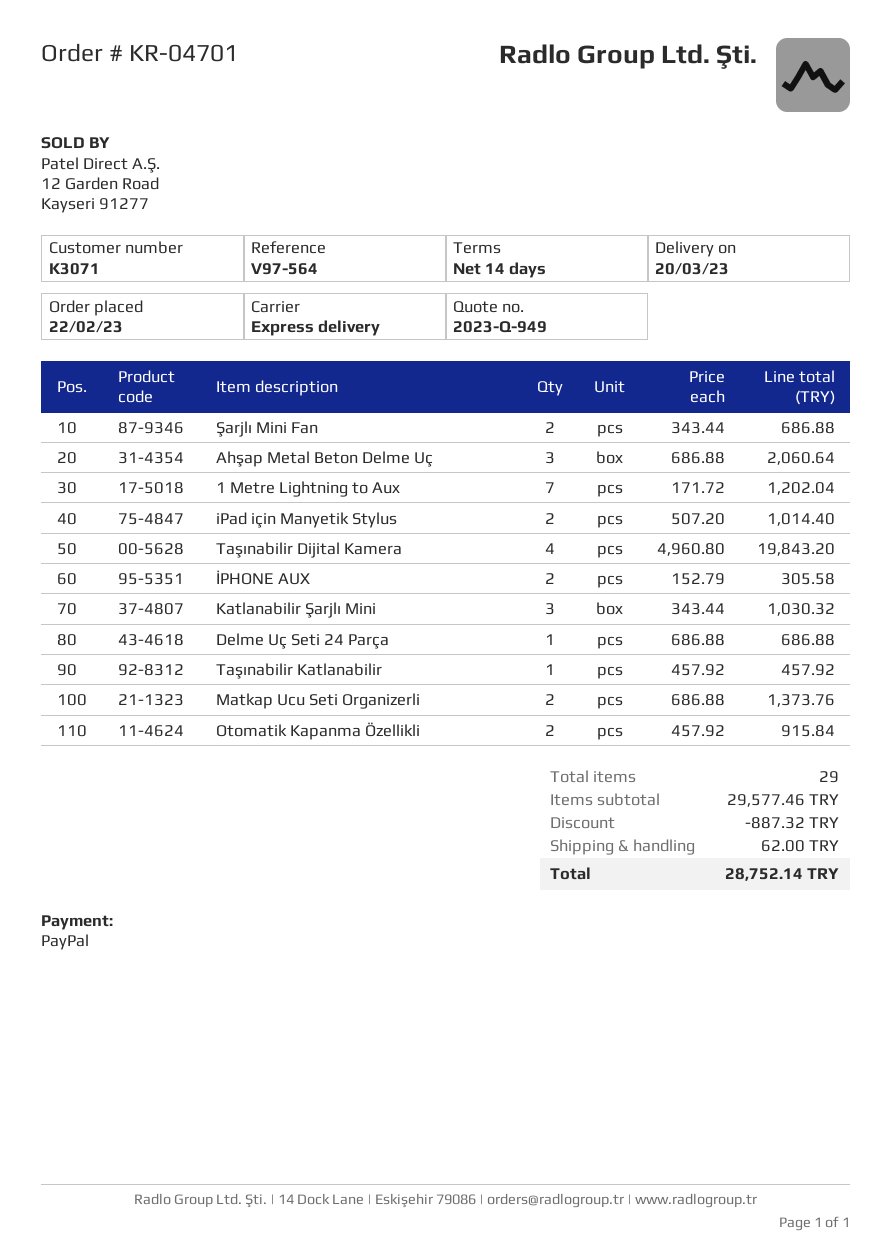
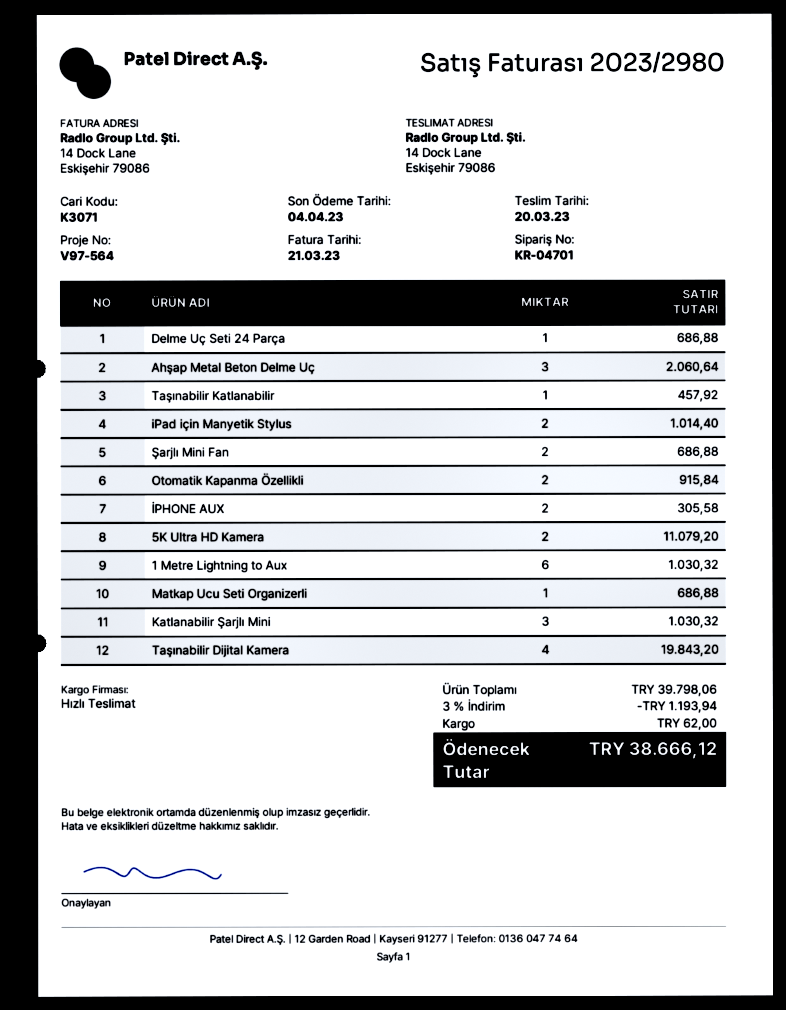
1 Metre Lightning to Aux: 7 for 1202.04 -> 6 for 1030.32
Matkap Ucu Seti Organizerli: 2 for 1373.76 -> 1 for 686.88
5K Ultra HD Kamera: none -> 2 for 11079.20
subtotal: 29577.46 -> 39798.06
discount: 887.32 -> 1193.94
total: 28752.14 -> 38666.12

